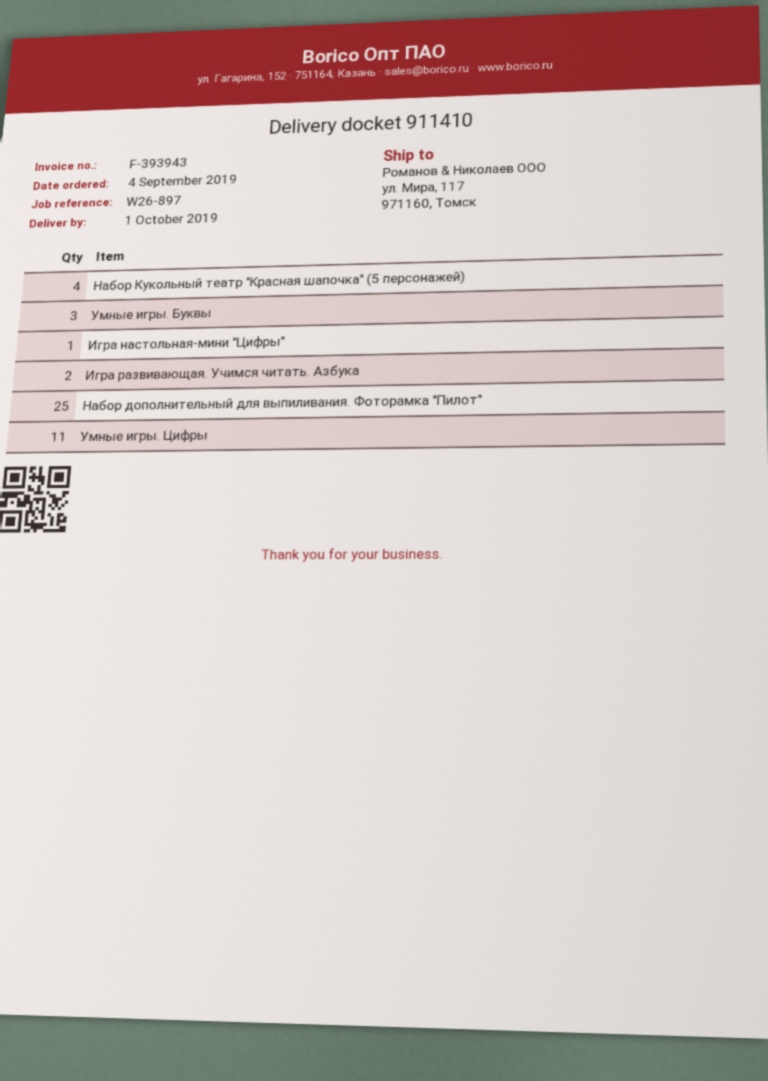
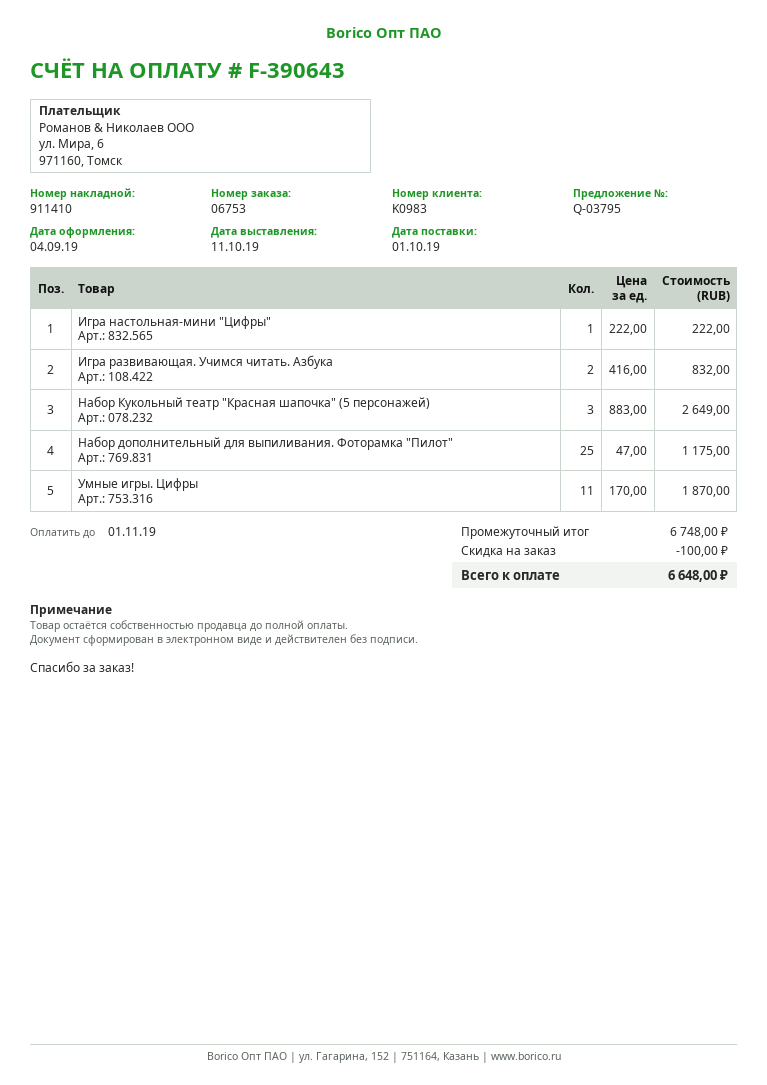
invoice number: F-393943 -> F-390643
Набор Кукольный театр "Красная шапочка" (5 персонажей): 4 -> 3
Умные игры. Буквы: 3 -> none

